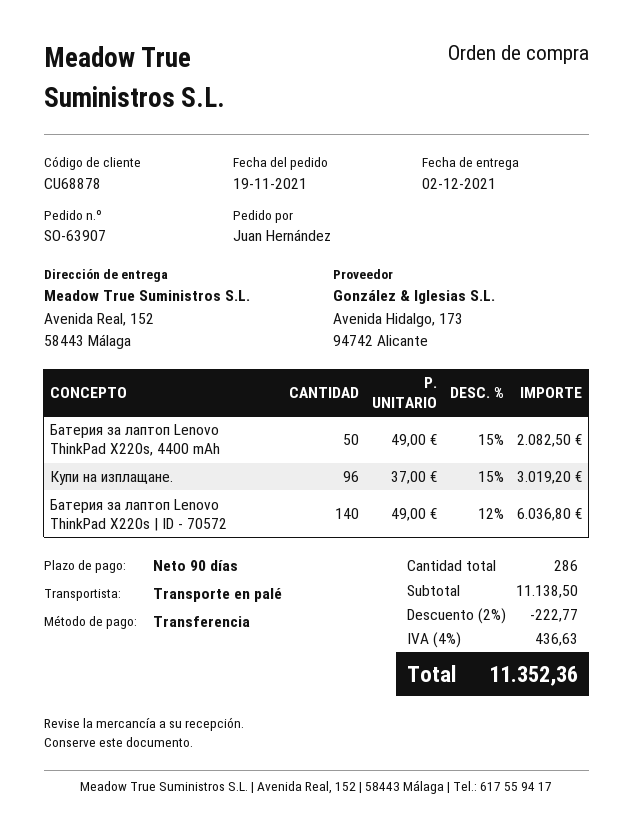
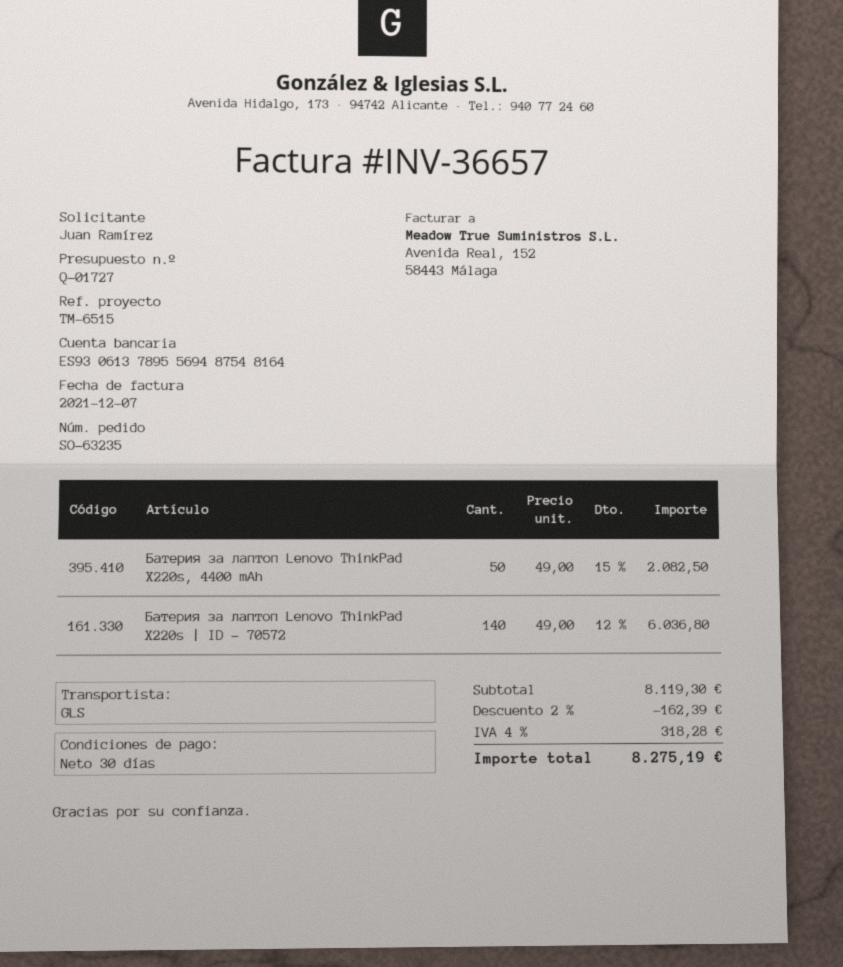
order number: SO-63907 -> SO-63235
payment terms: 90 days -> 30 days
ordered by: Juan Hernández -> Juan Ramírez
shipping method: pallet freight -> GLS
Купи на изплащане.: 96 x 37.00 - 15% = 3019.20 -> none
subtotal: 11138.50 -> 8119.30
discount: 2% = 222.77 -> 2% = 162.39
tax: 4% = 436.63 -> 4% = 318.28
total: 11352.36 -> 8275.19

